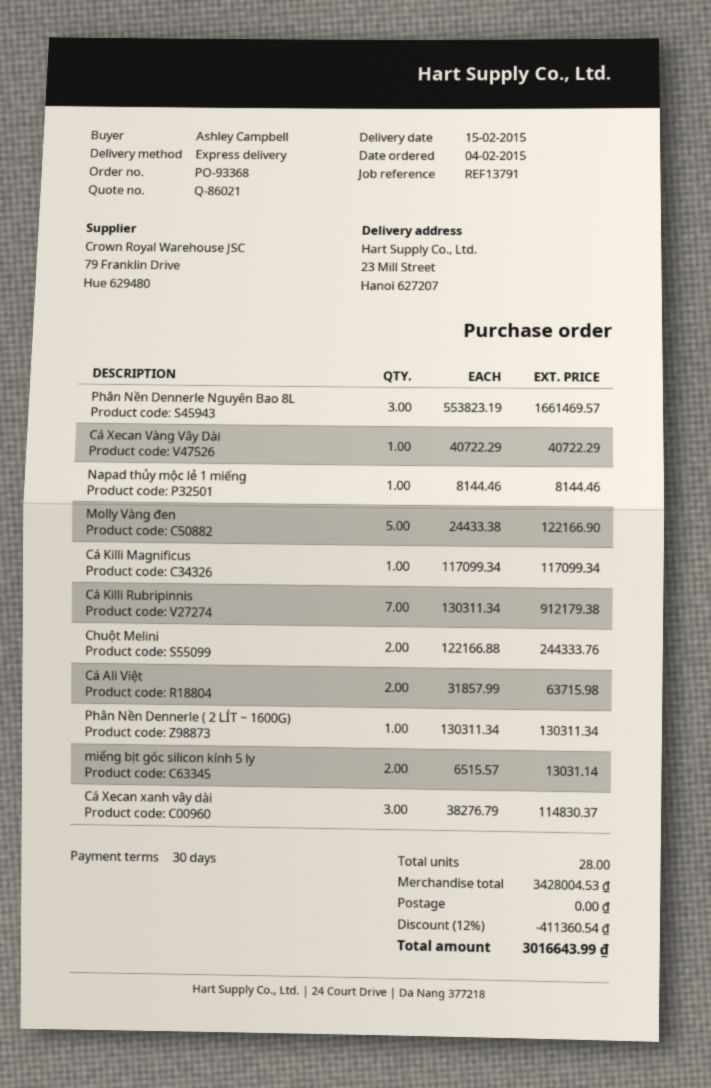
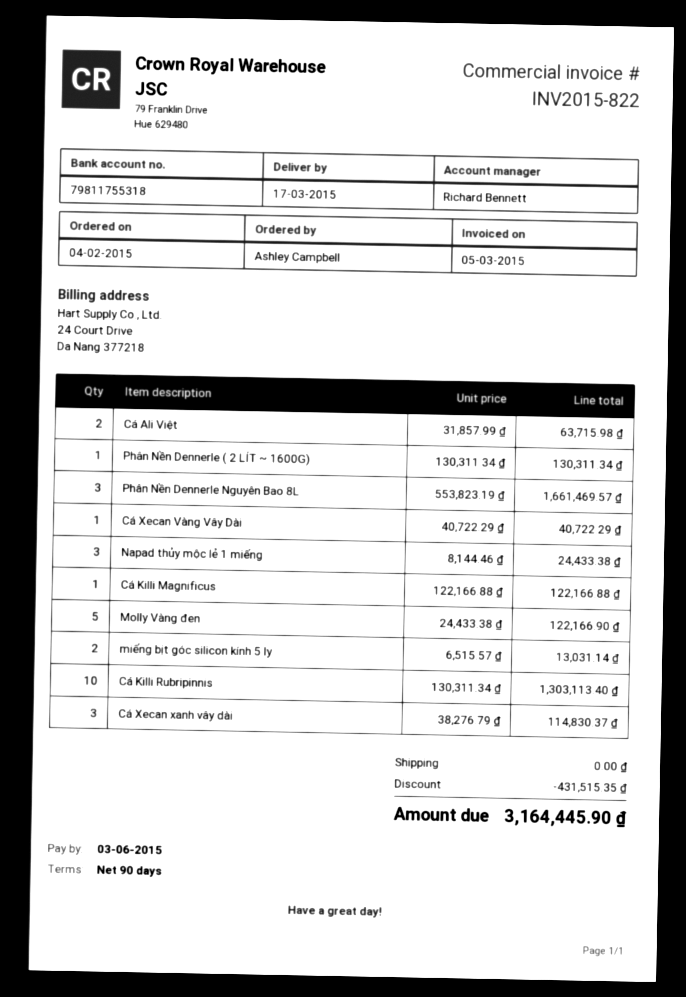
delivery date: 2015-02-15 -> 2015-03-17
payment terms: 30 days -> 90 days
Napad thủy mộc lẻ 1 miếng: 1 x 8144.46 = 8144.46 -> 3 x 8144.46 = 24433.38
Cá Killi Magnificus: 1 x 117099.34 = 117099.34 -> 1 x 122166.88 = 122166.88
Cá Killi Rubripinnis: 7 x 130311.34 = 912179.38 -> 10 x 130311.34 = 1303113.40
Chuột Melini: 2 x 122166.88 = 244333.76 -> none
discount: 411360.54 -> 431515.35
total: 3016643.99 -> 3164445.90

